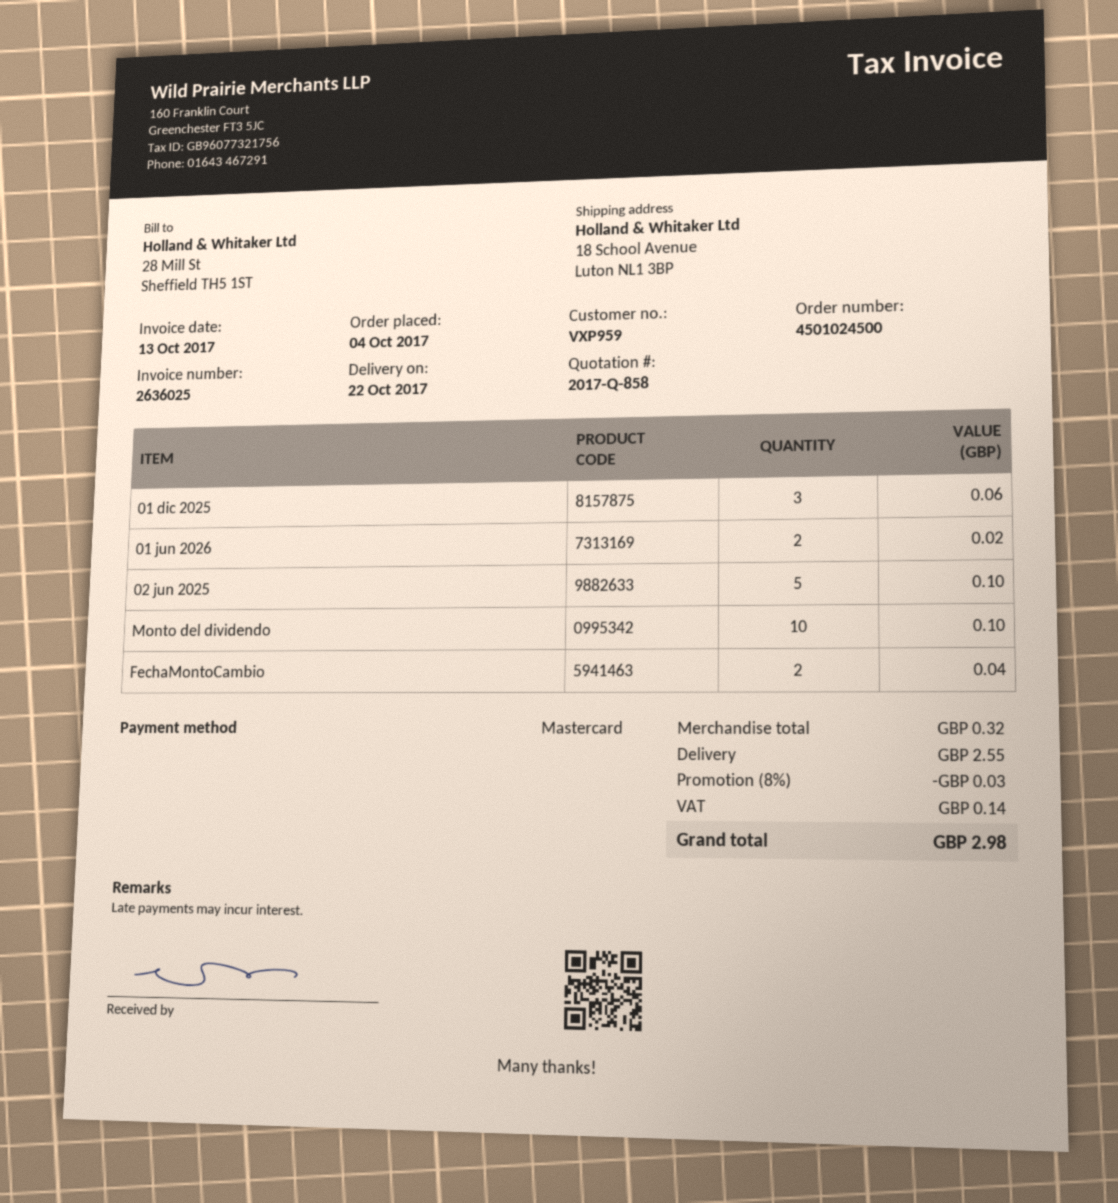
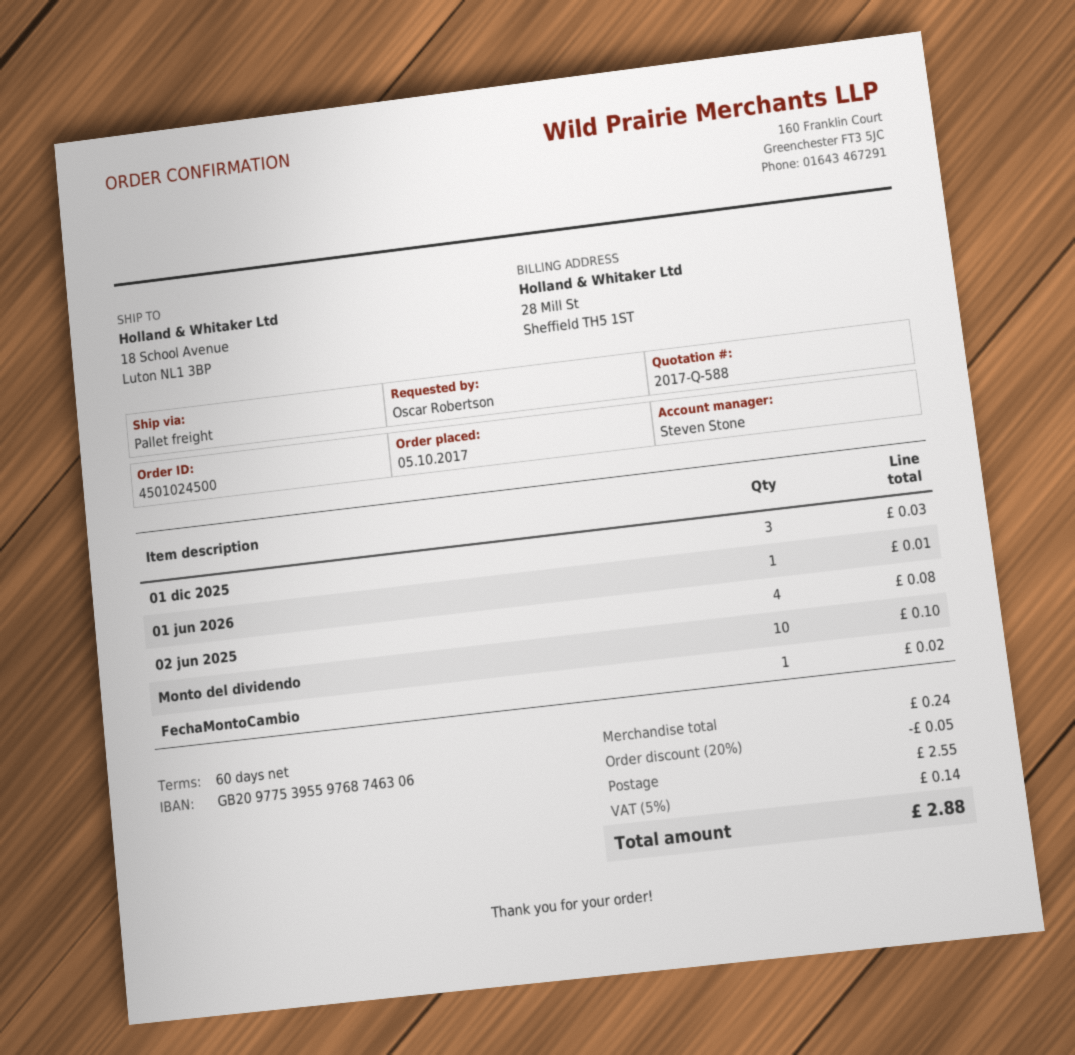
quote number: 2017-Q-858 -> 2017-Q-588
order date: 2017-10-04 -> 2017-10-05
01 dic 2025: 3 for 0.06 -> 3 for 0.03
01 jun 2026: 2 for 0.02 -> 1 for 0.01
02 jun 2025: 5 for 0.10 -> 4 for 0.08
FechaMontoCambio: 2 for 0.04 -> 1 for 0.02
subtotal: 0.32 -> 0.24
discount: 8% = 0.03 -> 20% = 0.05
total: 2.98 -> 2.88

